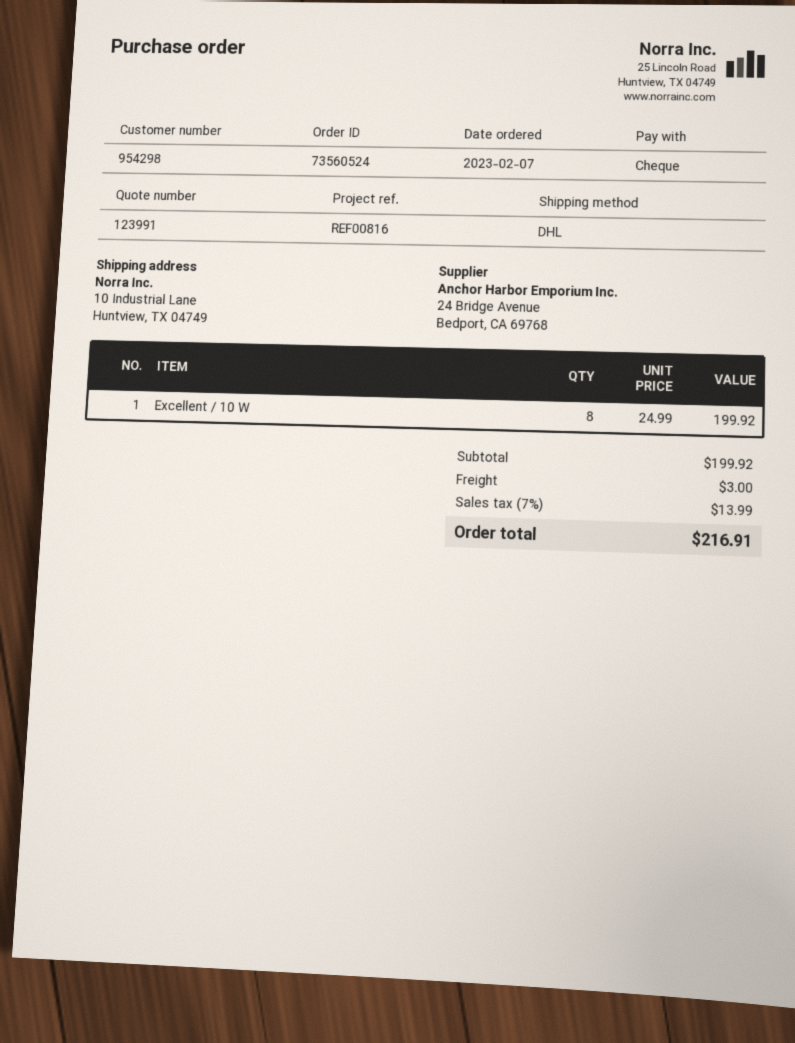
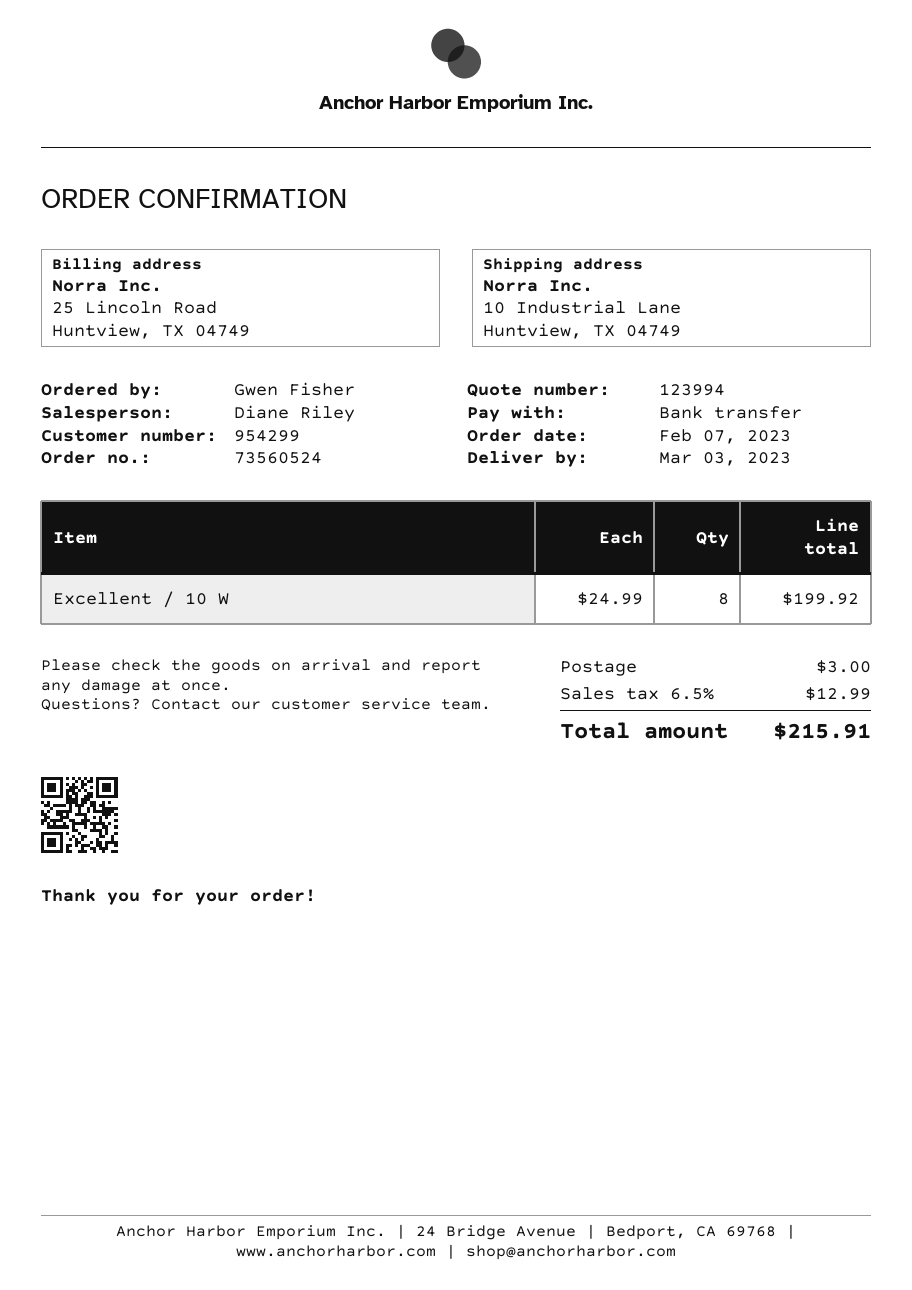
quote number: 123991 -> 123994
customer number: 954298 -> 954299
payment method: cheque -> bank transfer
tax: 7% = 13.99 -> 6.5% = 12.99
total: 216.91 -> 215.91

